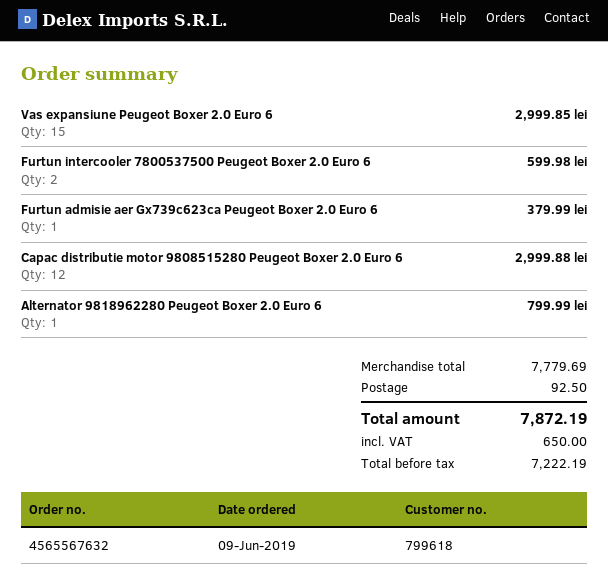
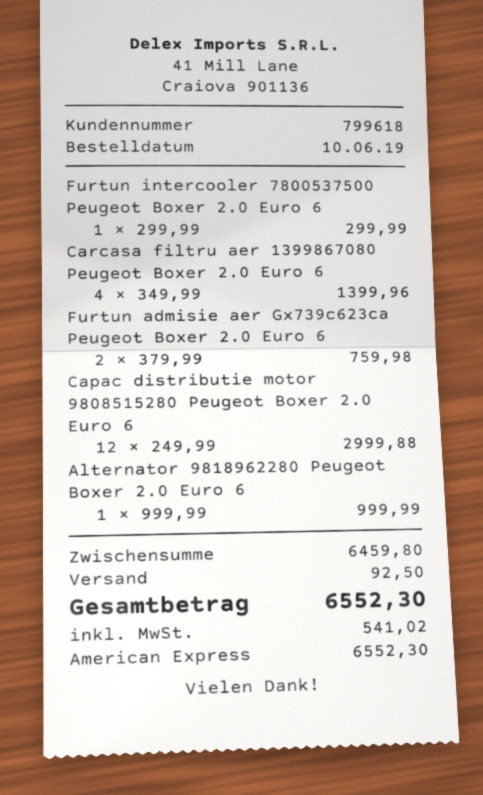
order date: 2019-06-09 -> 2019-06-10
Vas expansiune Peugeot Boxer 2.0 Euro 6: 15 for 2999.85 -> none
Furtun intercooler 7800537500 Peugeot Boxer 2.0 Euro 6: 2 for 599.98 -> 1 for 299.99
Furtun admisie aer Gx739c623ca Peugeot Boxer 2.0 Euro 6: 1 for 379.99 -> 2 for 759.98
Alternator 9818962280 Peugeot Boxer 2.0 Euro 6: 1 for 799.99 -> 1 for 999.99
Carcasa filtru aer 1399867080 Peugeot Boxer 2.0 Euro 6: none -> 4 for 1399.96
subtotal: 7779.69 -> 6459.80
tax: 650.00 -> 541.02
total: 7872.19 -> 6552.30

